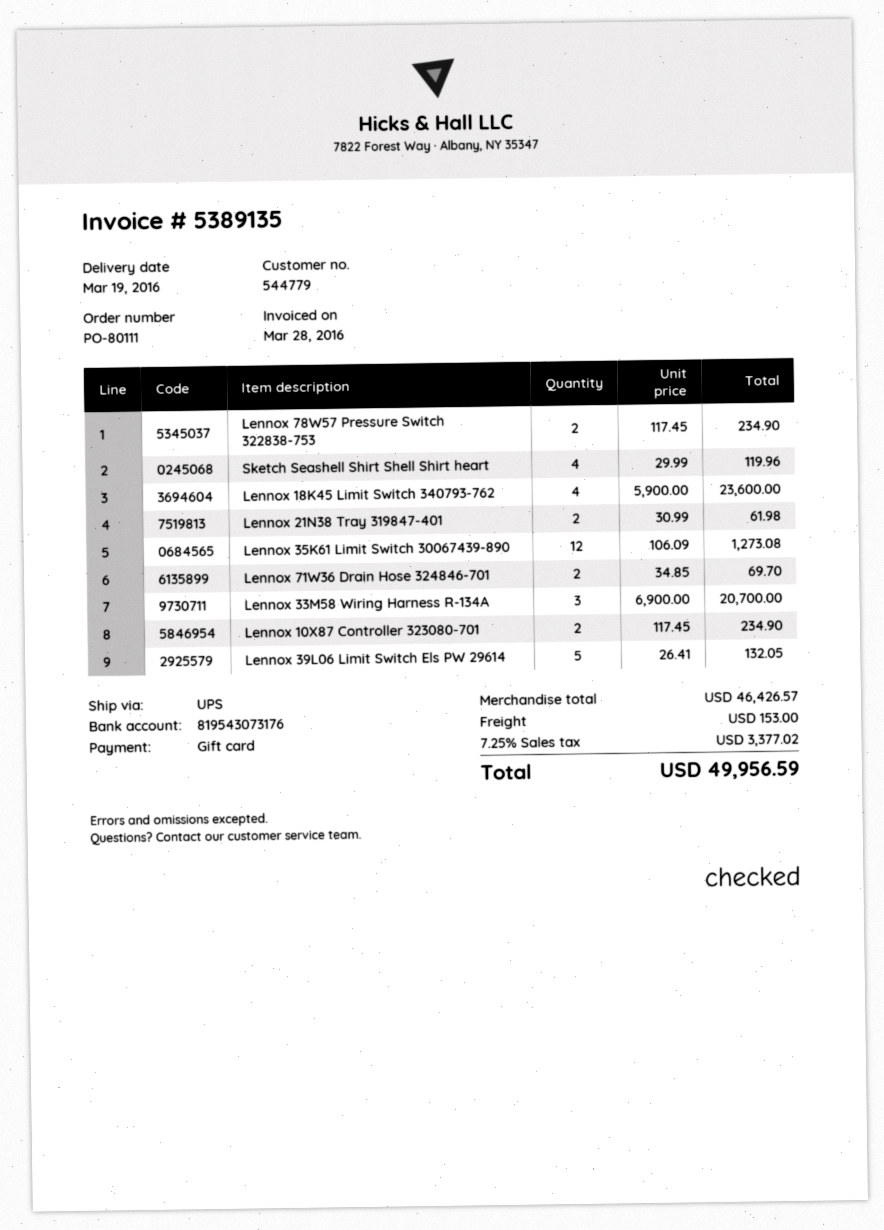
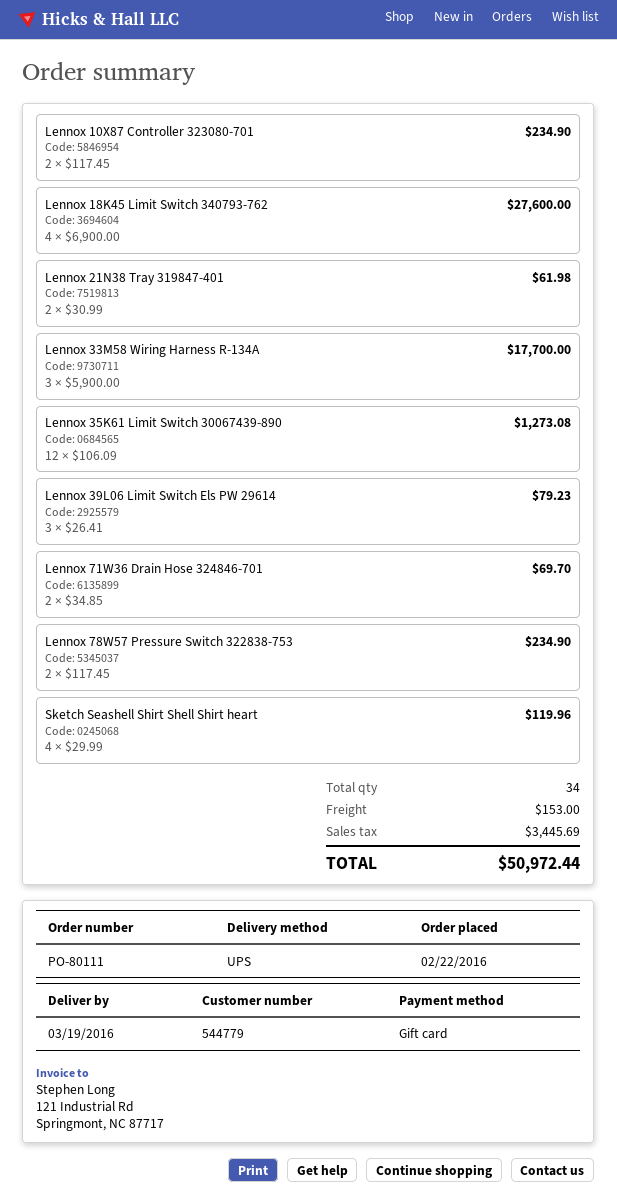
Lennox 18K45 Limit Switch 340793-762: 4 x 5900.00 = 23600.00 -> 4 x 6900.00 = 27600.00
Lennox 33M58 Wiring Harness R-134A: 3 x 6900.00 = 20700.00 -> 3 x 5900.00 = 17700.00
Lennox 39L06 Limit Switch Els PW 29614: 5 x 26.41 = 132.05 -> 3 x 26.41 = 79.23
tax: 3377.02 -> 3445.69
total: 49956.59 -> 50972.44

